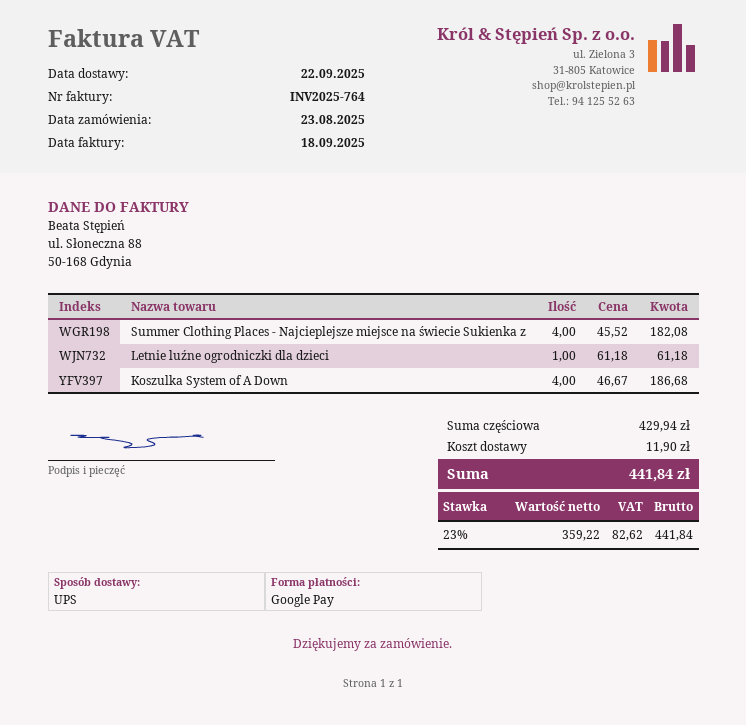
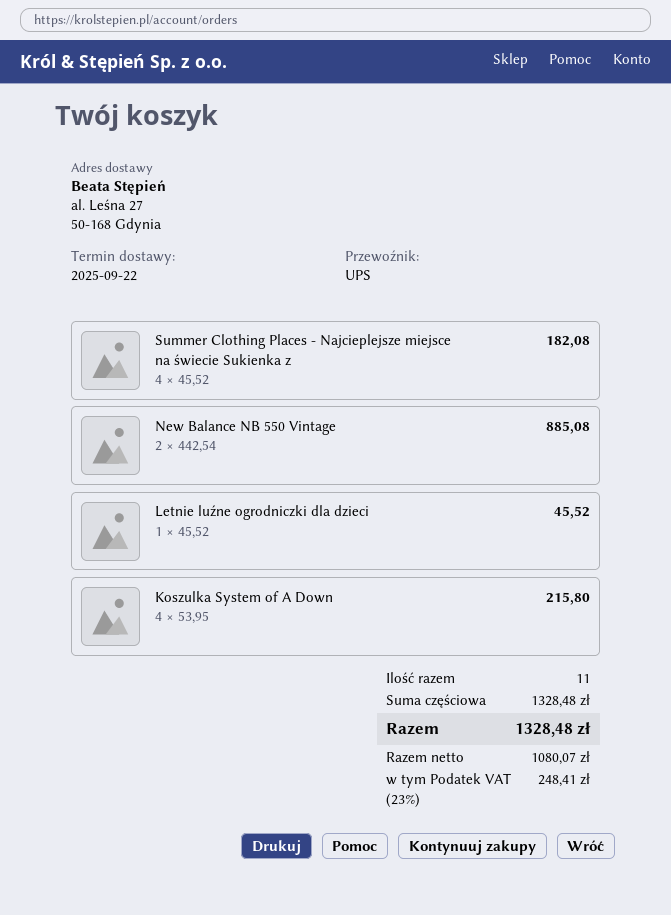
Letnie luźne ogrodniczki dla dzieci: 1 x 61.18 = 61.18 -> 1 x 45.52 = 45.52
Koszulka System of A Down: 4 x 46.67 = 186.68 -> 4 x 53.95 = 215.80
New Balance NB 550 Vintage: none -> 2 x 442.54 = 885.08
subtotal: 429.94 -> 1328.48
shipping: 11.90 -> none
net: 359.22 -> 1080.07
tax: 23% = 82.62 -> 23% = 248.41
total: 441.84 -> 1328.48

